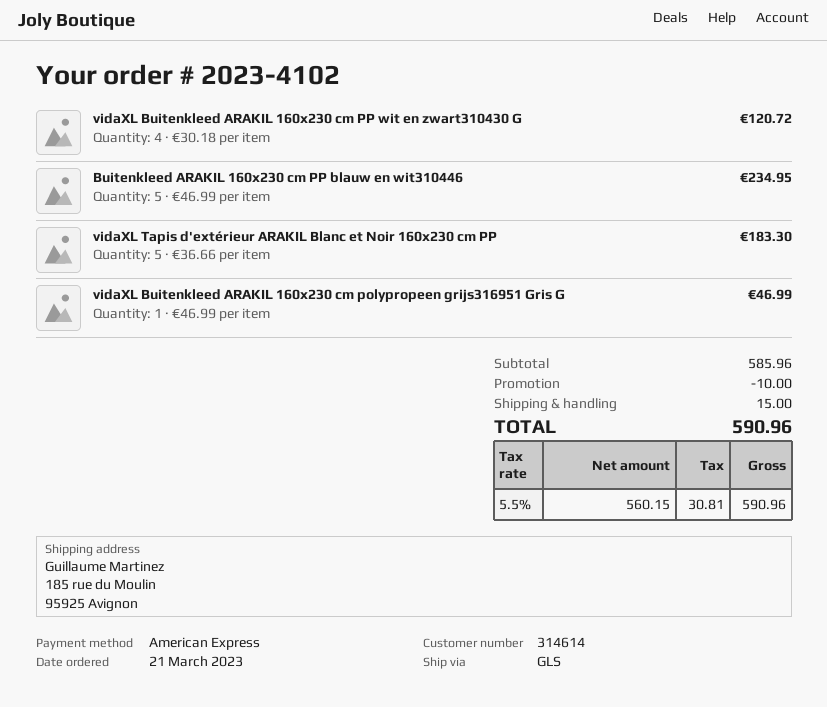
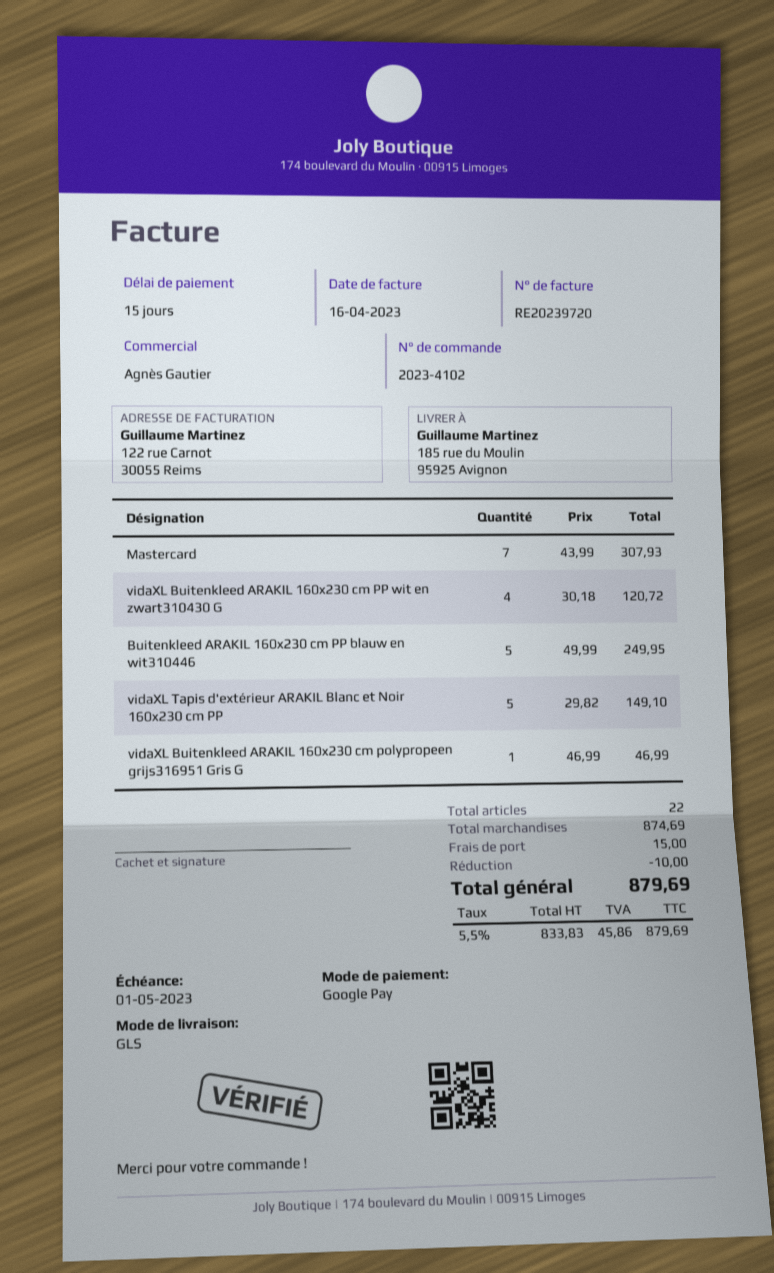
payment method: American Express -> Google Pay
Buitenkleed ARAKIL 160x230 cm PP blauw en wit310446: 5 x 46.99 = 234.95 -> 5 x 49.99 = 249.95
vidaXL Tapis d'extérieur ARAKIL Blanc et Noir 160x230 cm PP: 5 x 36.66 = 183.30 -> 5 x 29.82 = 149.10
Mastercard: none -> 7 x 43.99 = 307.93
subtotal: 585.96 -> 874.69
net: 560.15 -> 833.83
tax: 5.5% = 30.81 -> 5.5% = 45.86
total: 590.96 -> 879.69

